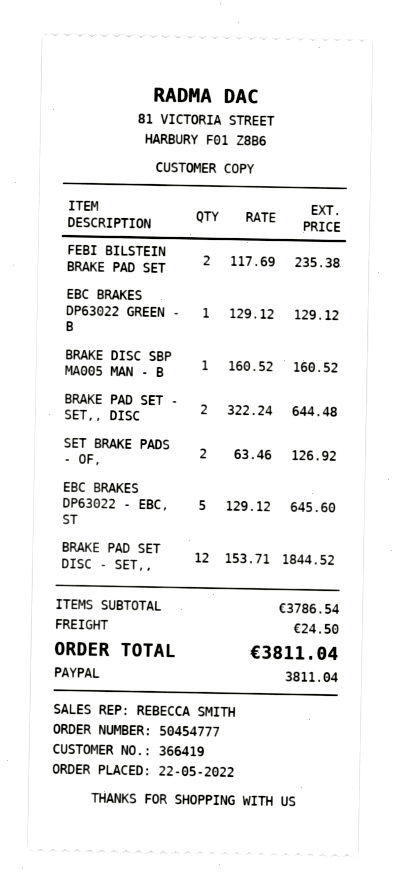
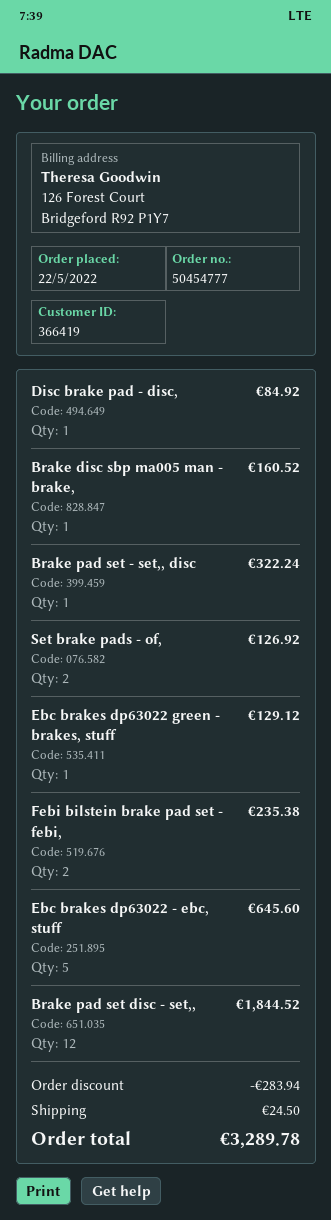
BRAKE PAD SET - SET,, DISC: 2 for 644.48 -> 1 for 322.24
Disc brake pad - disc,: none -> 1 for 84.92
discount: none -> 283.94
total: 3811.04 -> 3289.78

